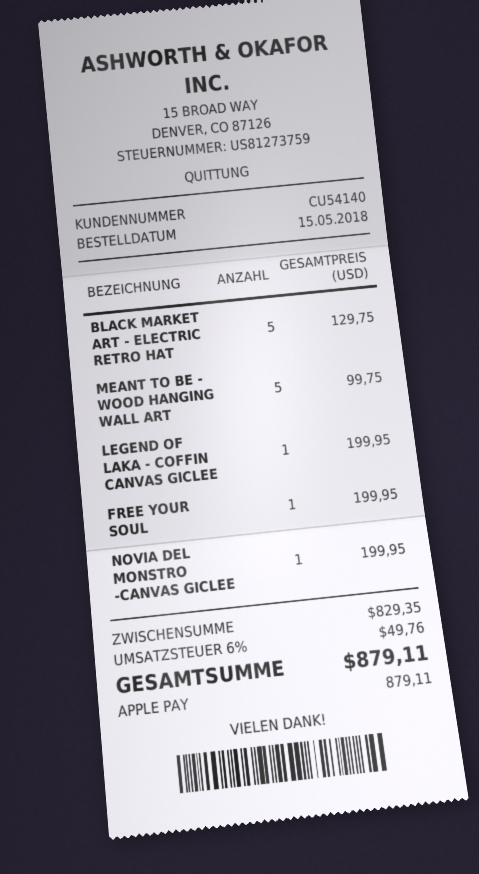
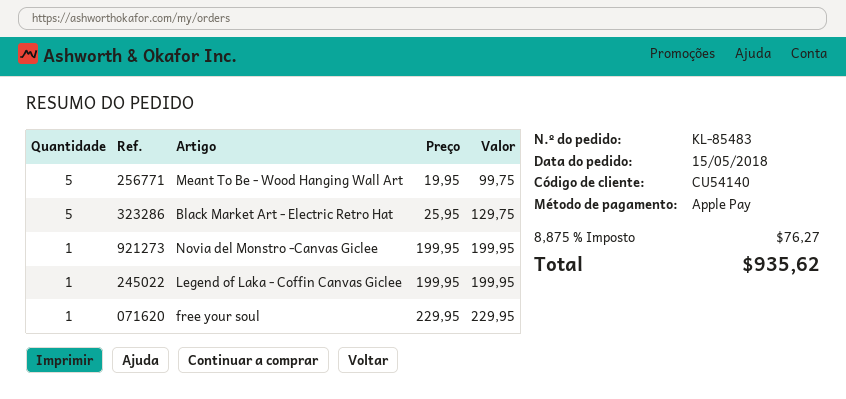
FREE YOUR SOUL: 1 for 199.95 -> 1 for 229.95
tax: 6% = 49.76 -> 8.875% = 76.27
total: 879.11 -> 935.62

